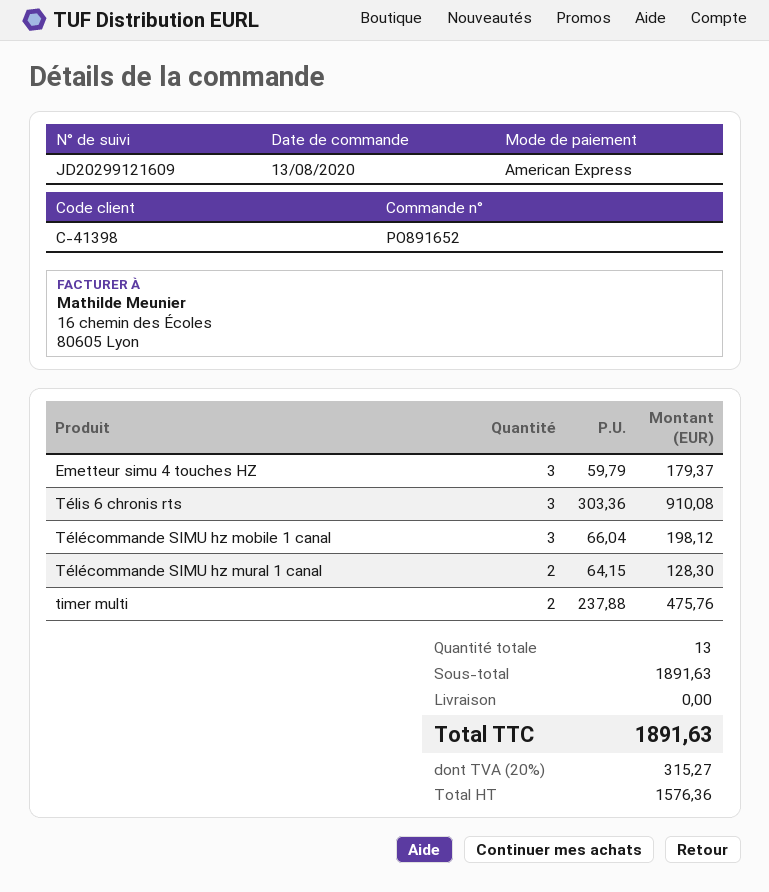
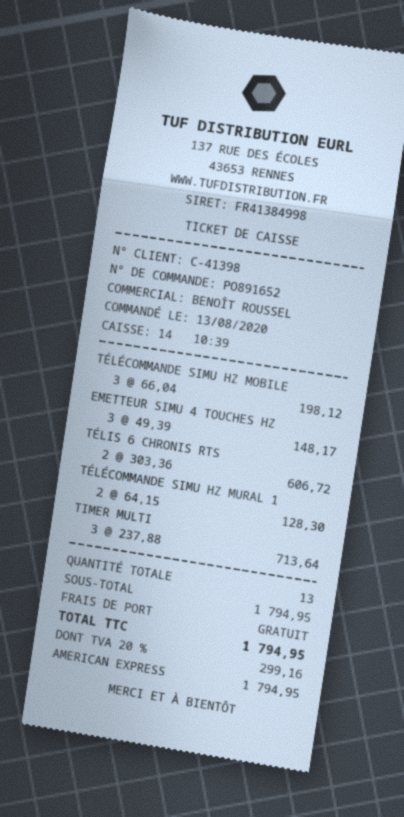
Emetteur simu 4 touches HZ: 3 x 59.79 = 179.37 -> 3 x 49.39 = 148.17
Télis 6 chronis rts: 3 x 303.36 = 910.08 -> 2 x 303.36 = 606.72
timer multi: 2 x 237.88 = 475.76 -> 3 x 237.88 = 713.64
subtotal: 1891.63 -> 1794.95
tax: 20% = 315.27 -> 20% = 299.16
total: 1891.63 -> 1794.95

